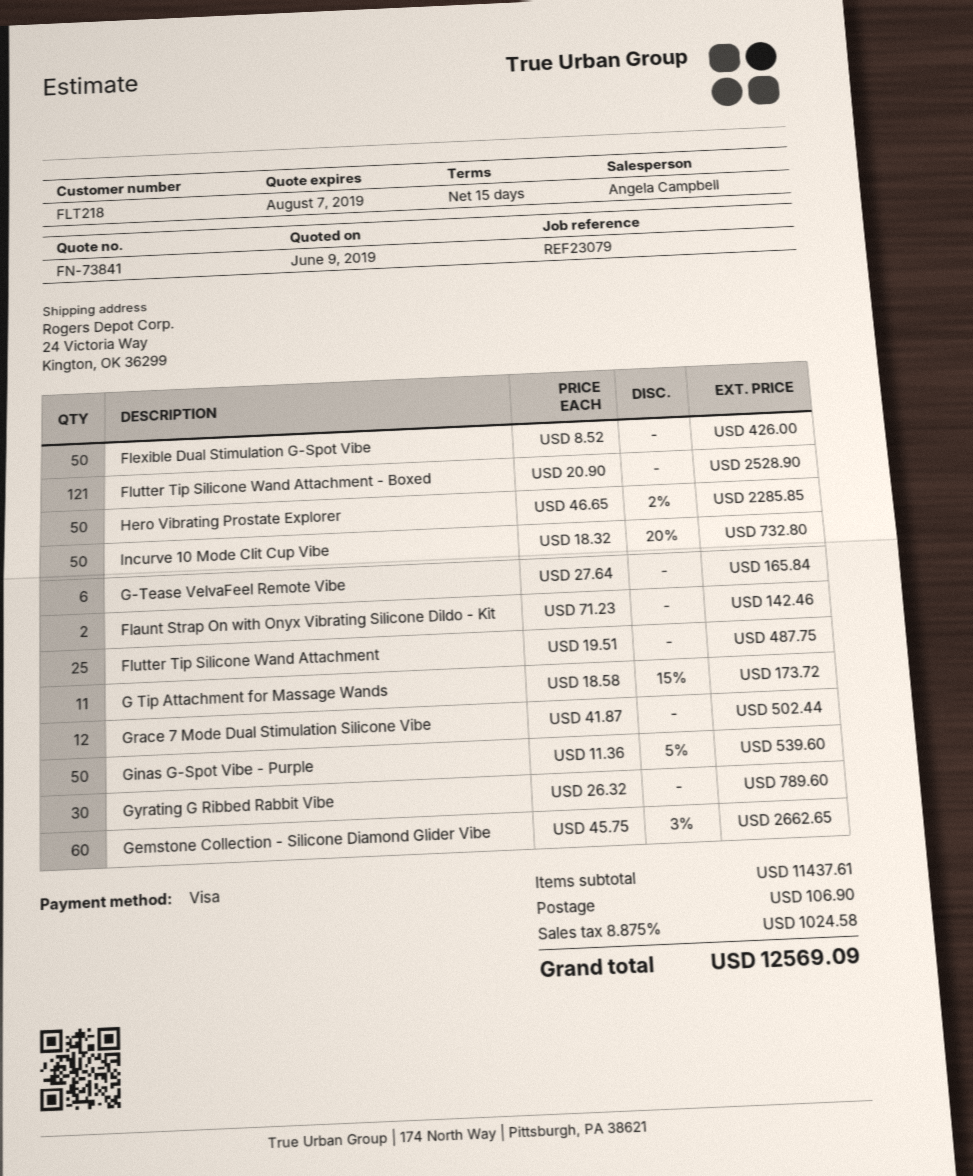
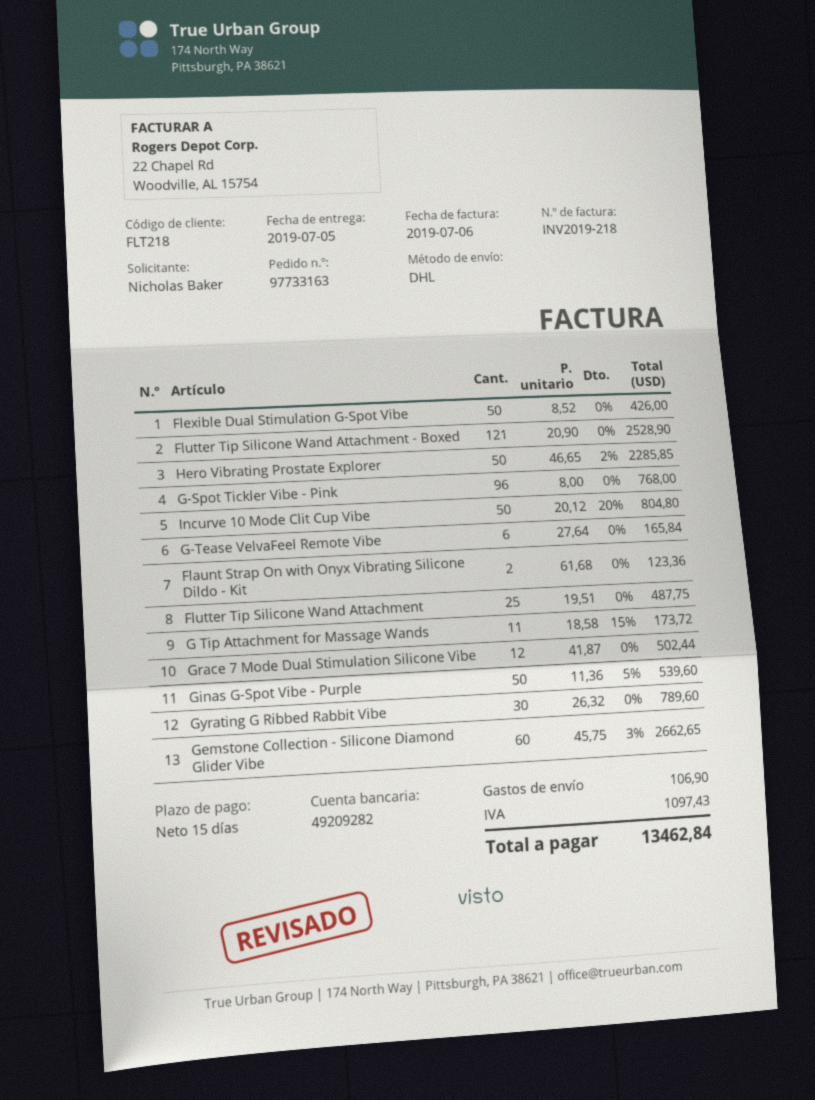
Incurve 10 Mode Clit Cup Vibe: 50 x 18.32 - 20% = 732.80 -> 50 x 20.12 - 20% = 804.80
Flaunt Strap On with Onyx Vibrating Silicone Dildo - Kit: 2 x 71.23 = 142.46 -> 2 x 61.68 = 123.36
G-Spot Tickler Vibe - Pink: none -> 96 x 8.00 = 768.00
tax: 1024.58 -> 1097.43
total: 12569.09 -> 13462.84

